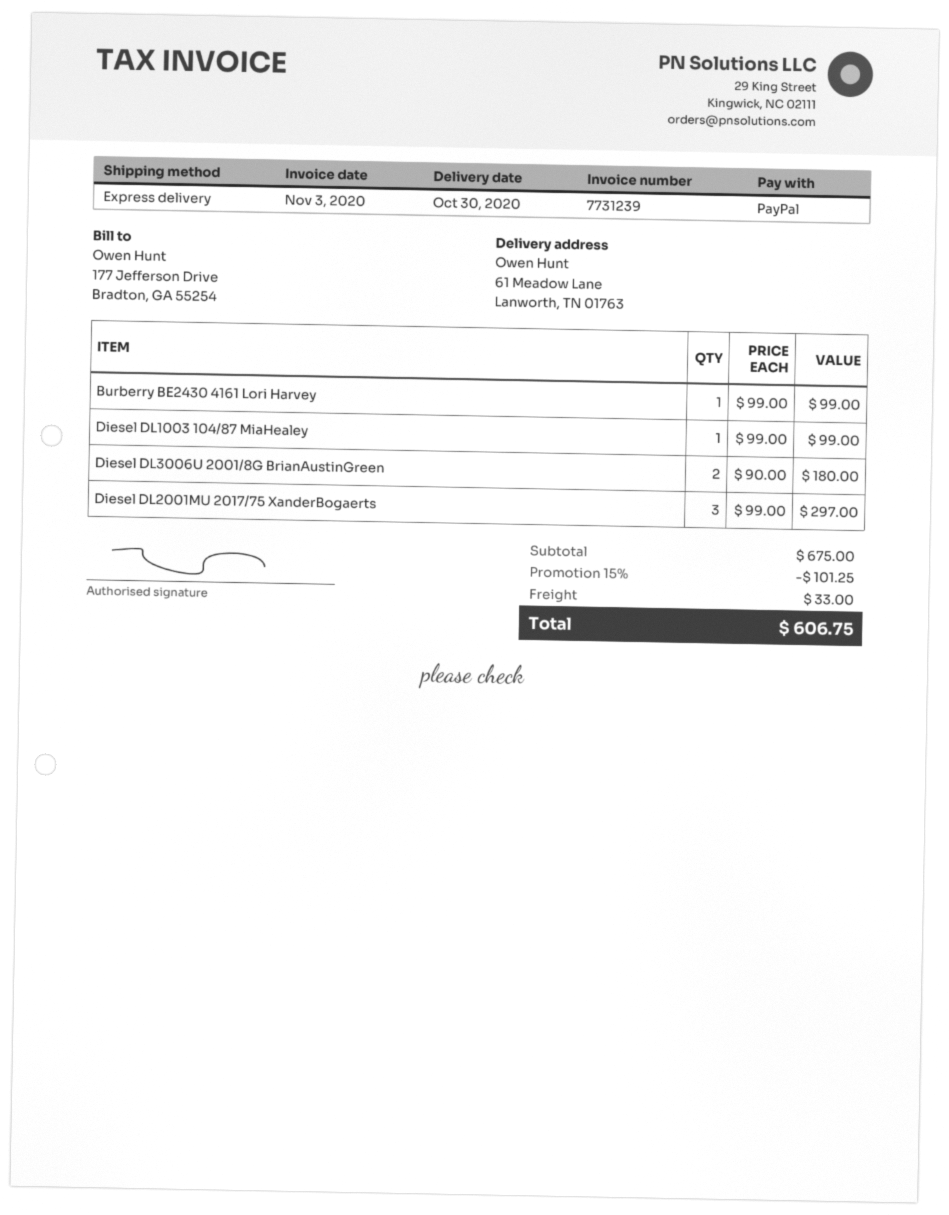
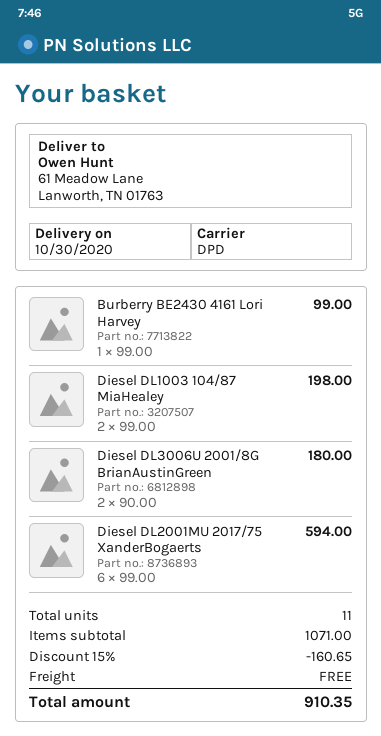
shipping method: express -> DPD
Diesel DL1003 104/87 MiaHealey: 1 x 99.00 = 99.00 -> 2 x 99.00 = 198.00
Diesel DL2001MU 2017/75 XanderBogaerts: 3 x 99.00 = 297.00 -> 6 x 99.00 = 594.00
subtotal: 675.00 -> 1071.00
discount: 15% = 101.25 -> 15% = 160.65
shipping: 33.00 -> 0.00
total: 606.75 -> 910.35

